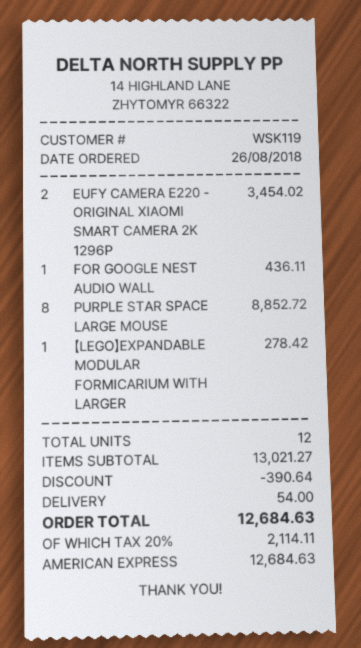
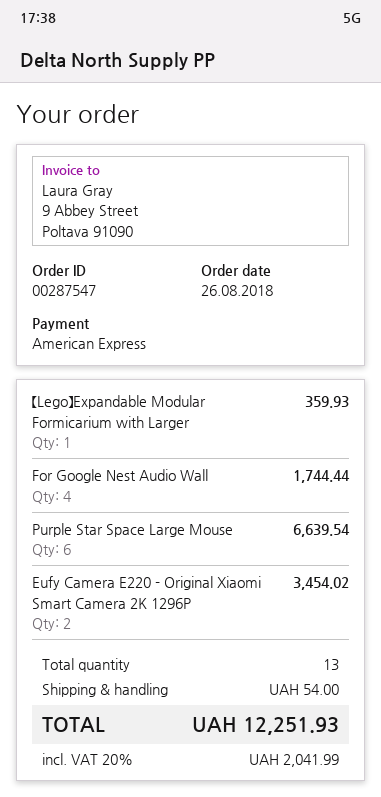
FOR GOOGLE NEST AUDIO WALL: 1 for 436.11 -> 4 for 1744.44
PURPLE STAR SPACE LARGE MOUSE: 8 for 8852.72 -> 6 for 6639.54
【LEGO】EXPANDABLE MODULAR FORMICARIUM WITH LARGER: 1 for 278.42 -> 1 for 359.93
total quantity: 12 -> 13
discount: 390.64 -> none
tax: 20% = 2114.11 -> 20% = 2041.99
total: 12684.63 -> 12251.93

